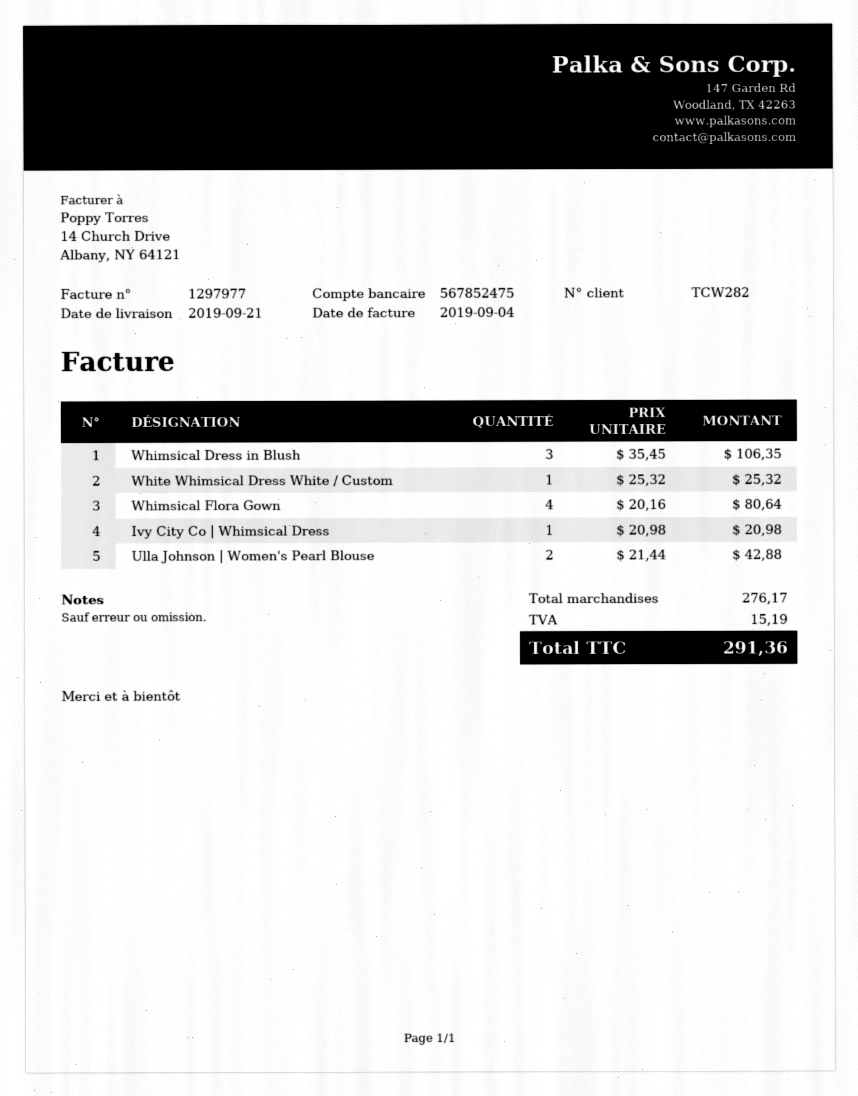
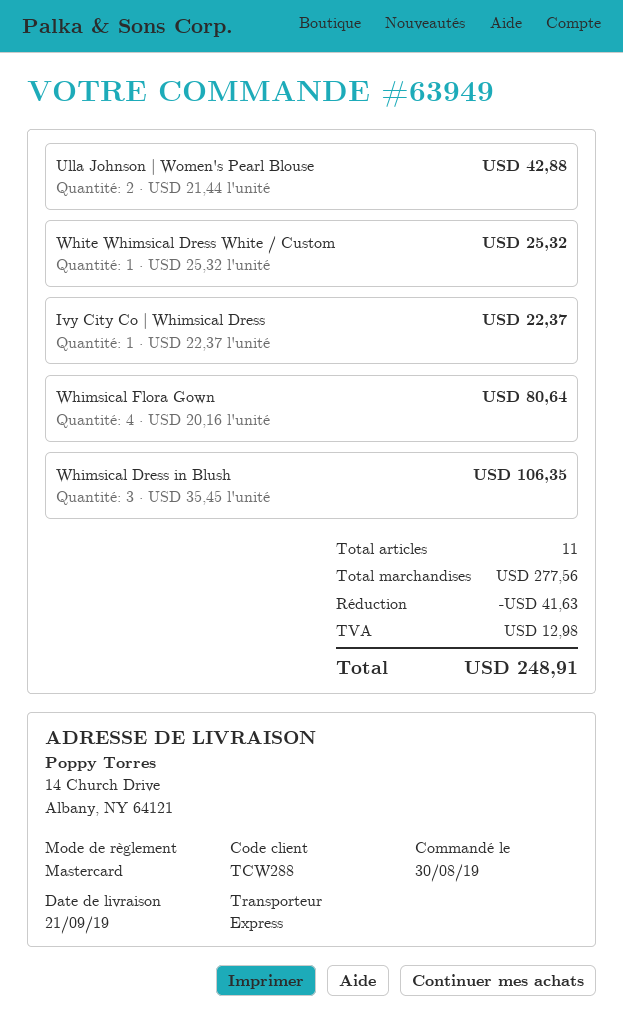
customer number: TCW282 -> TCW288
Ivy City Co | Whimsical Dress: 1 x 20.98 = 20.98 -> 1 x 22.37 = 22.37
subtotal: 276.17 -> 277.56
discount: none -> 41.63
tax: 15.19 -> 12.98
total: 291.36 -> 248.91

